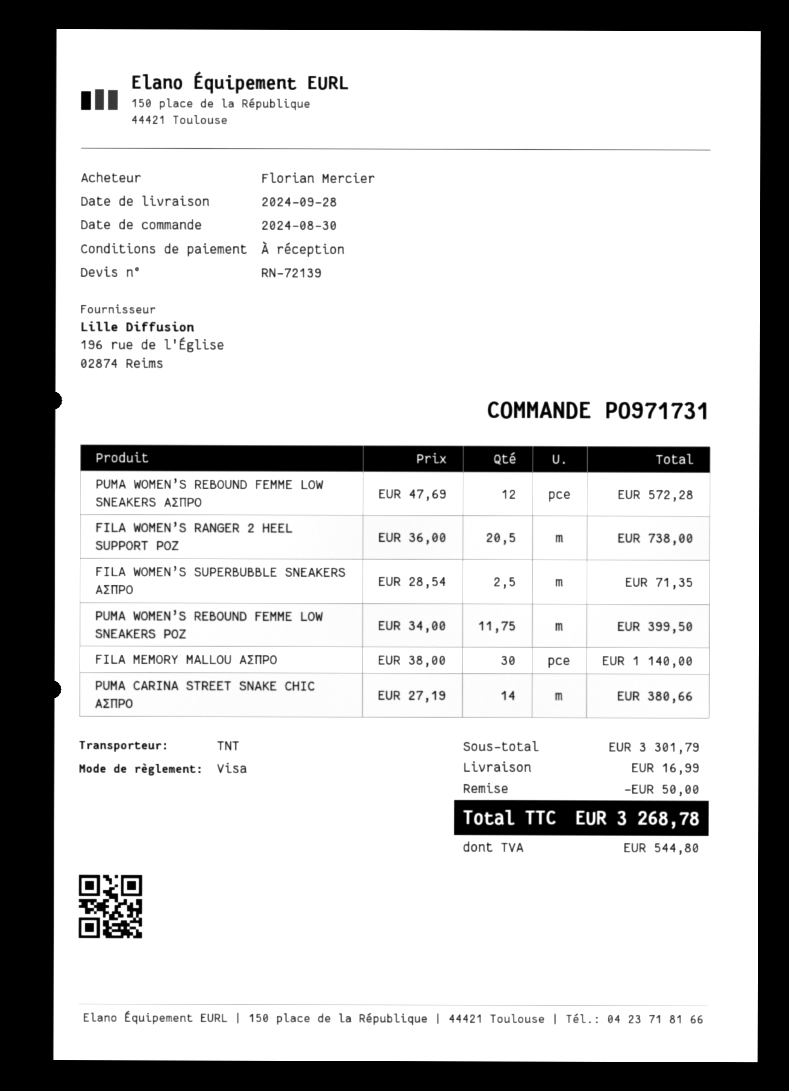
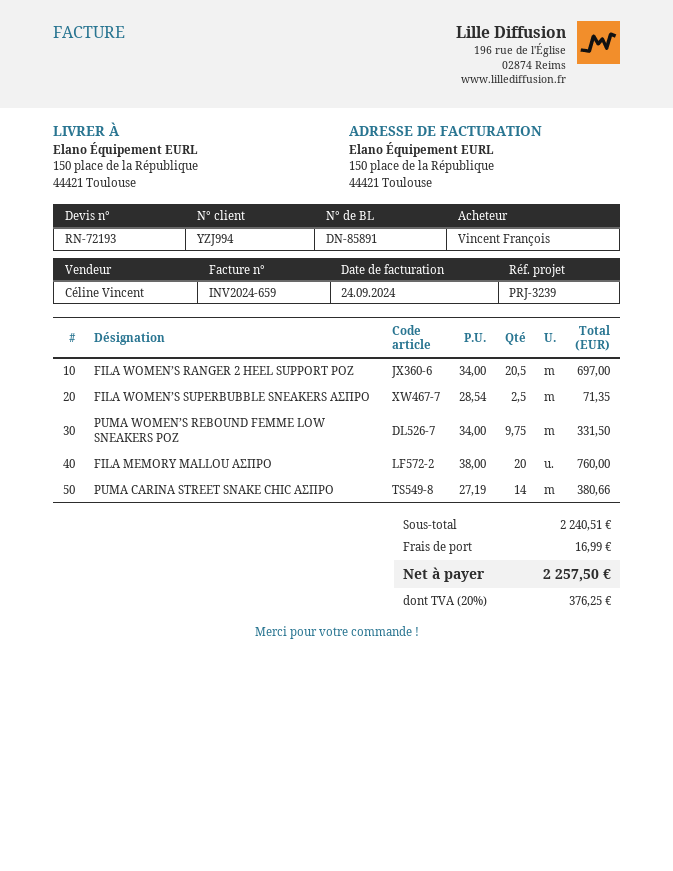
quote number: RN-72139 -> RN-72193
ordered by: Florian Mercier -> Vincent François
PUMA WOMEN’S REBOUND FEMME LOW SNEAKERS ΑΣΠΡΟ: 12 x 47.69 = 572.28 -> none
FILA WOMEN’S RANGER 2 HEEL SUPPORT ΡΟΖ: 20.5 x 36.00 = 738.00 -> 20.5 x 34.00 = 697.00
PUMA WOMEN’S REBOUND FEMME LOW SNEAKERS ΡΟΖ: 11.75 x 34.00 = 399.50 -> 9.75 x 34.00 = 331.50
FILA MEMORY MALLOU ΑΣΠΡΟ: 30 x 38.00 = 1140.00 -> 20 x 38.00 = 760.00
subtotal: 3301.79 -> 2240.51
discount: 50.00 -> none
tax: 544.80 -> 376.25
total: 3268.78 -> 2257.50

